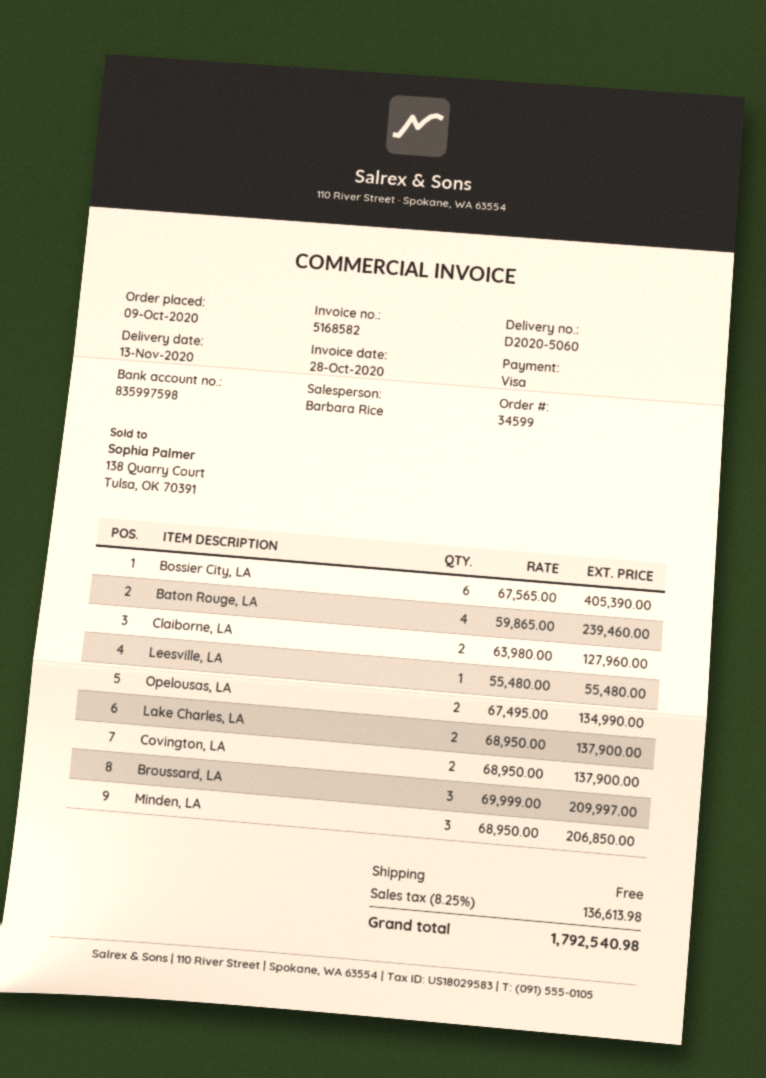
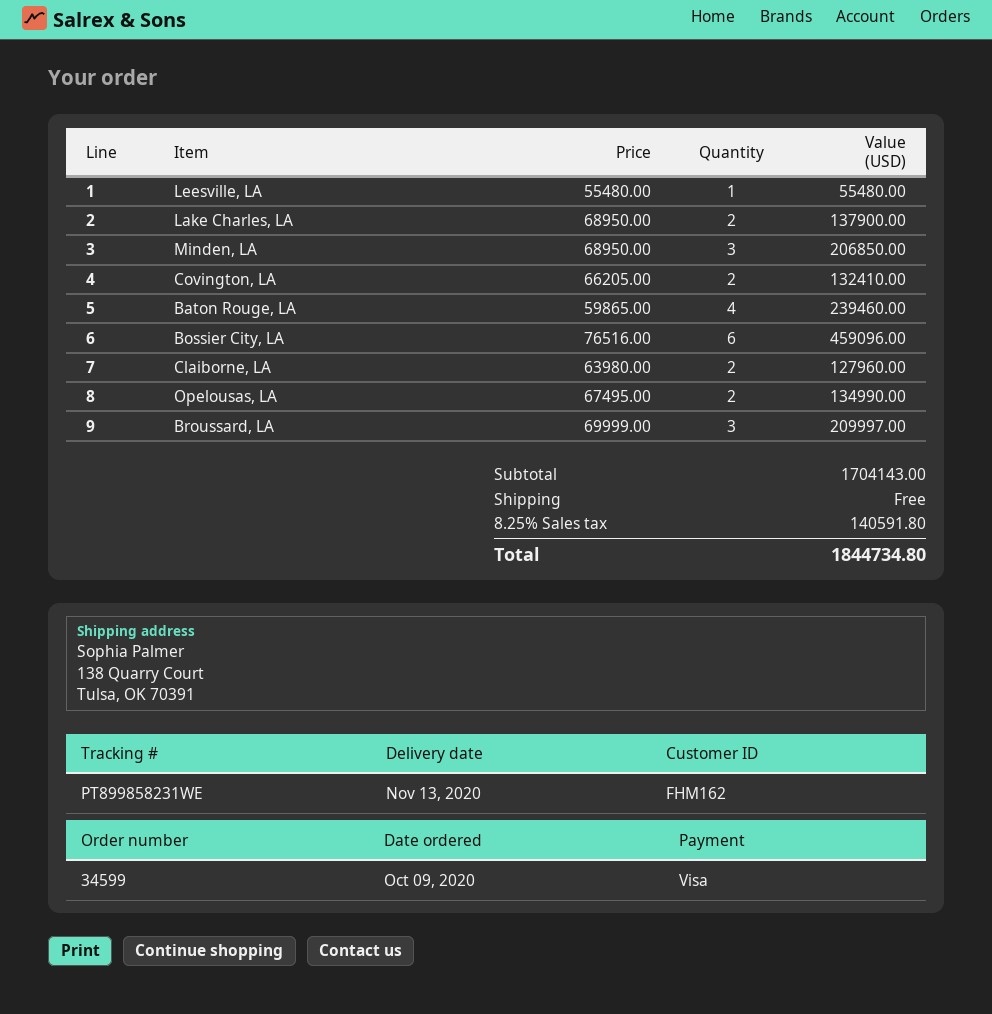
Bossier City, LA: 6 x 67565.00 = 405390.00 -> 6 x 76516.00 = 459096.00
Covington, LA: 2 x 68950.00 = 137900.00 -> 2 x 66205.00 = 132410.00
tax: 8.25% = 136613.98 -> 8.25% = 140591.80
total: 1792540.98 -> 1844734.80

